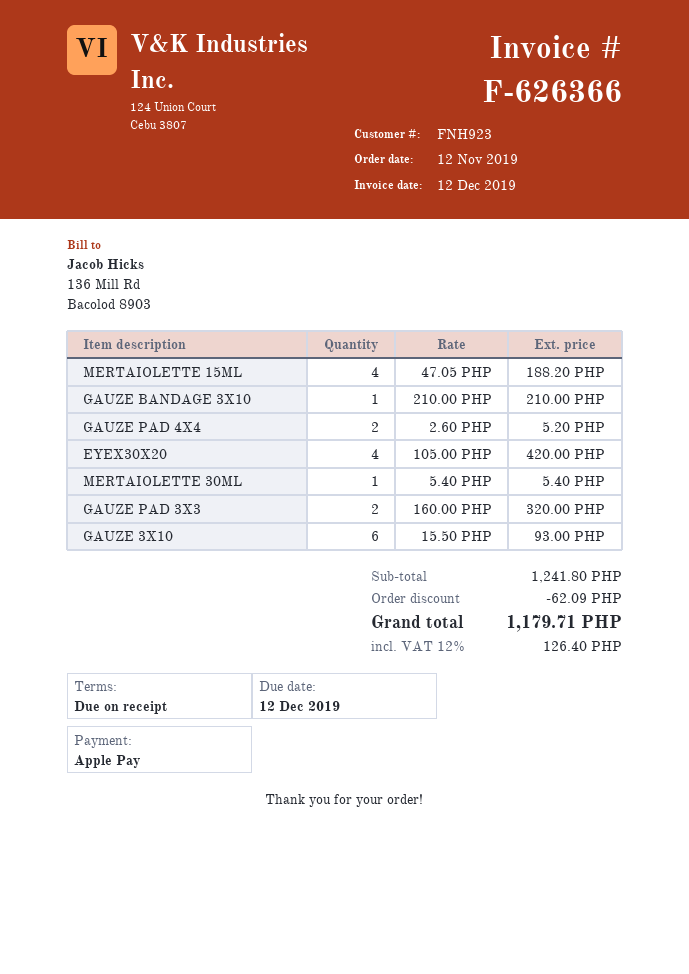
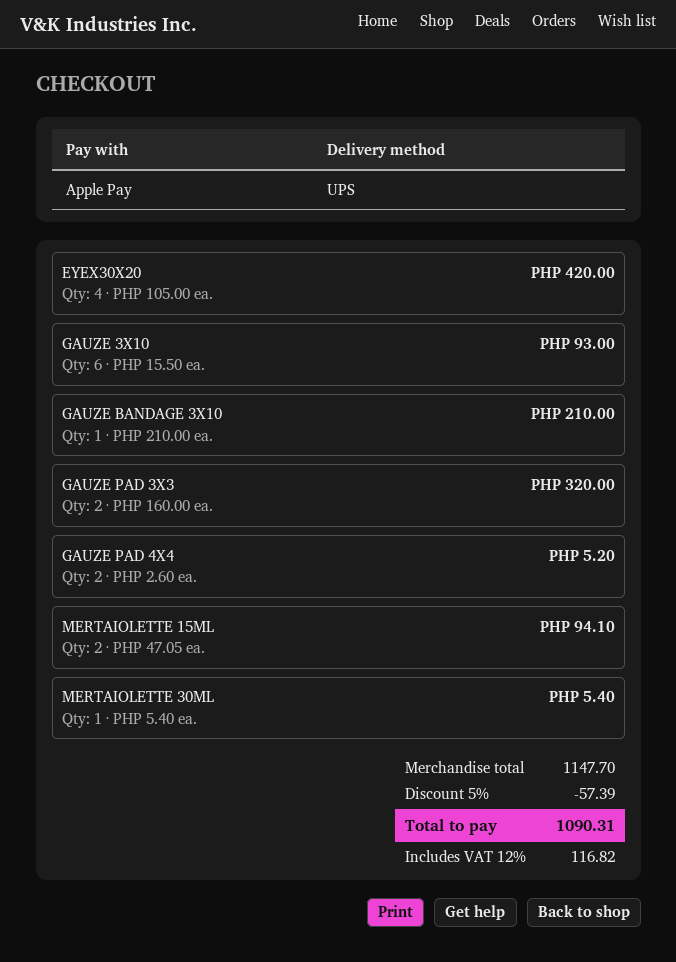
MERTAIOLETTE 15ML: 4 x 47.05 = 188.20 -> 2 x 47.05 = 94.10
subtotal: 1241.80 -> 1147.70
discount: 62.09 -> 57.39
tax: 12% = 126.40 -> 12% = 116.82
total: 1179.71 -> 1090.31

